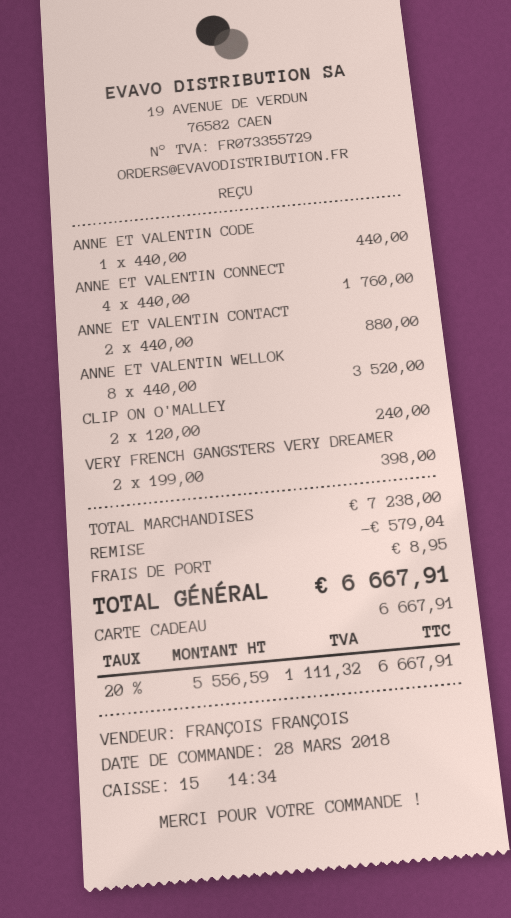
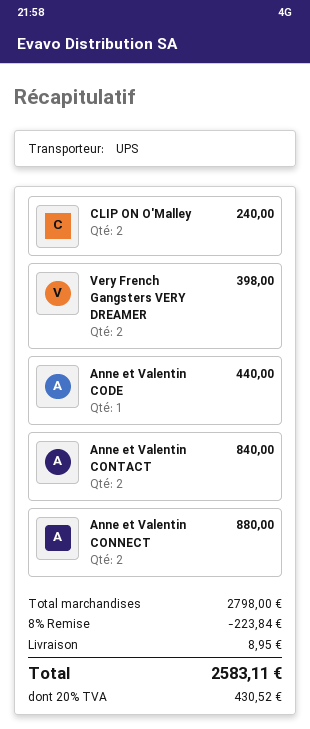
ANNE ET VALENTIN CONNECT: 4 for 1760.00 -> 2 for 880.00
ANNE ET VALENTIN CONTACT: 2 for 880.00 -> 2 for 840.00
ANNE ET VALENTIN WELLOK: 8 for 3520.00 -> none
subtotal: 7238.00 -> 2798.00
discount: 579.04 -> 223.84
tax: 20% = 1111.32 -> 20% = 430.52
total: 6667.91 -> 2583.11

